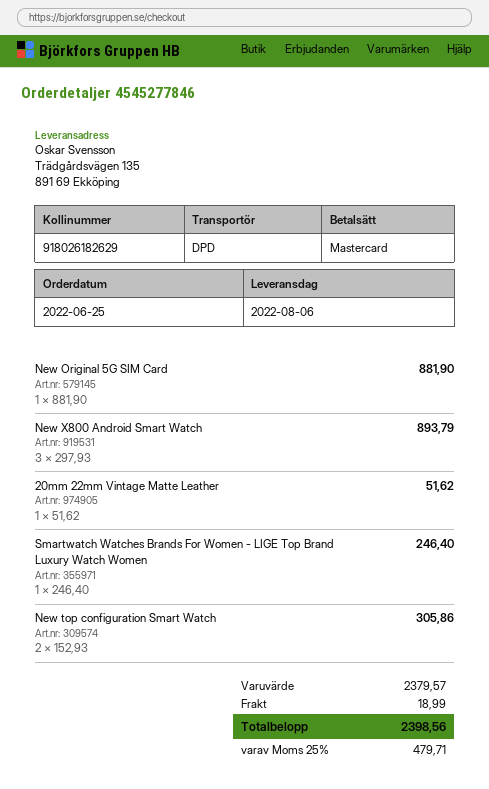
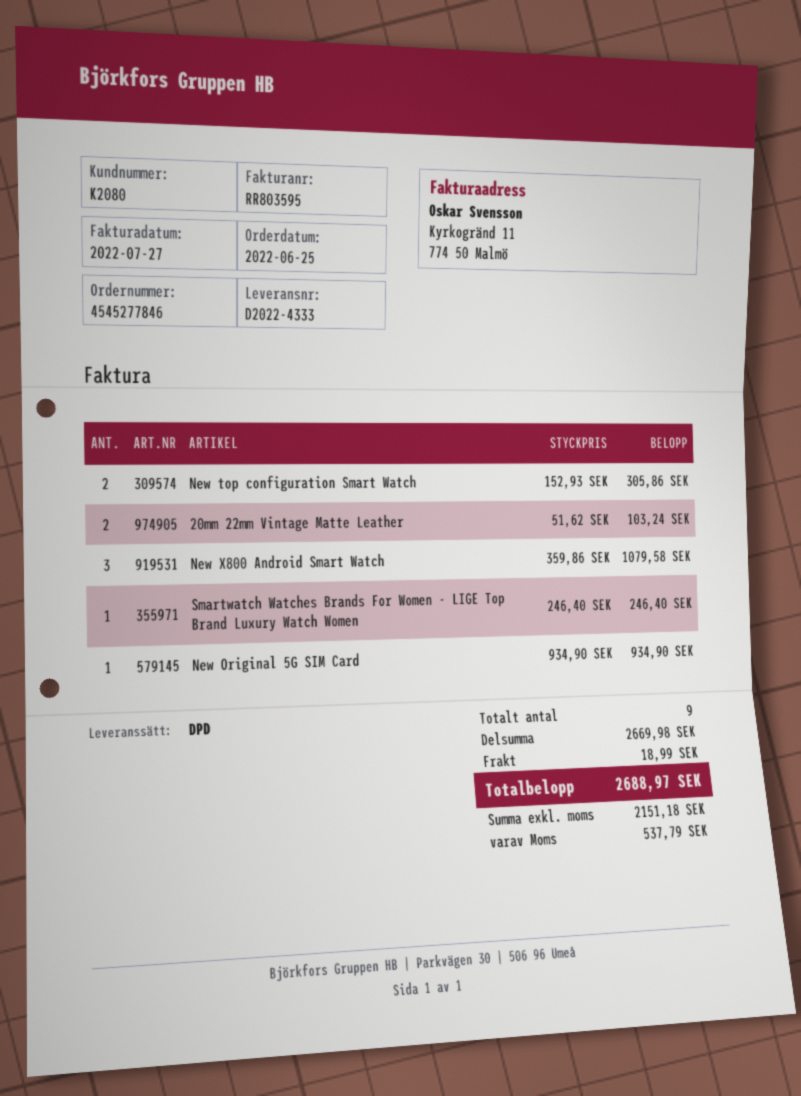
New Original 5G SIM Card: 1 x 881.90 = 881.90 -> 1 x 934.90 = 934.90
New X800 Android Smart Watch: 3 x 297.93 = 893.79 -> 3 x 359.86 = 1079.58
20mm 22mm Vintage Matte Leather: 1 x 51.62 = 51.62 -> 2 x 51.62 = 103.24
subtotal: 2379.57 -> 2669.98
tax: 479.71 -> 537.79
total: 2398.56 -> 2688.97

